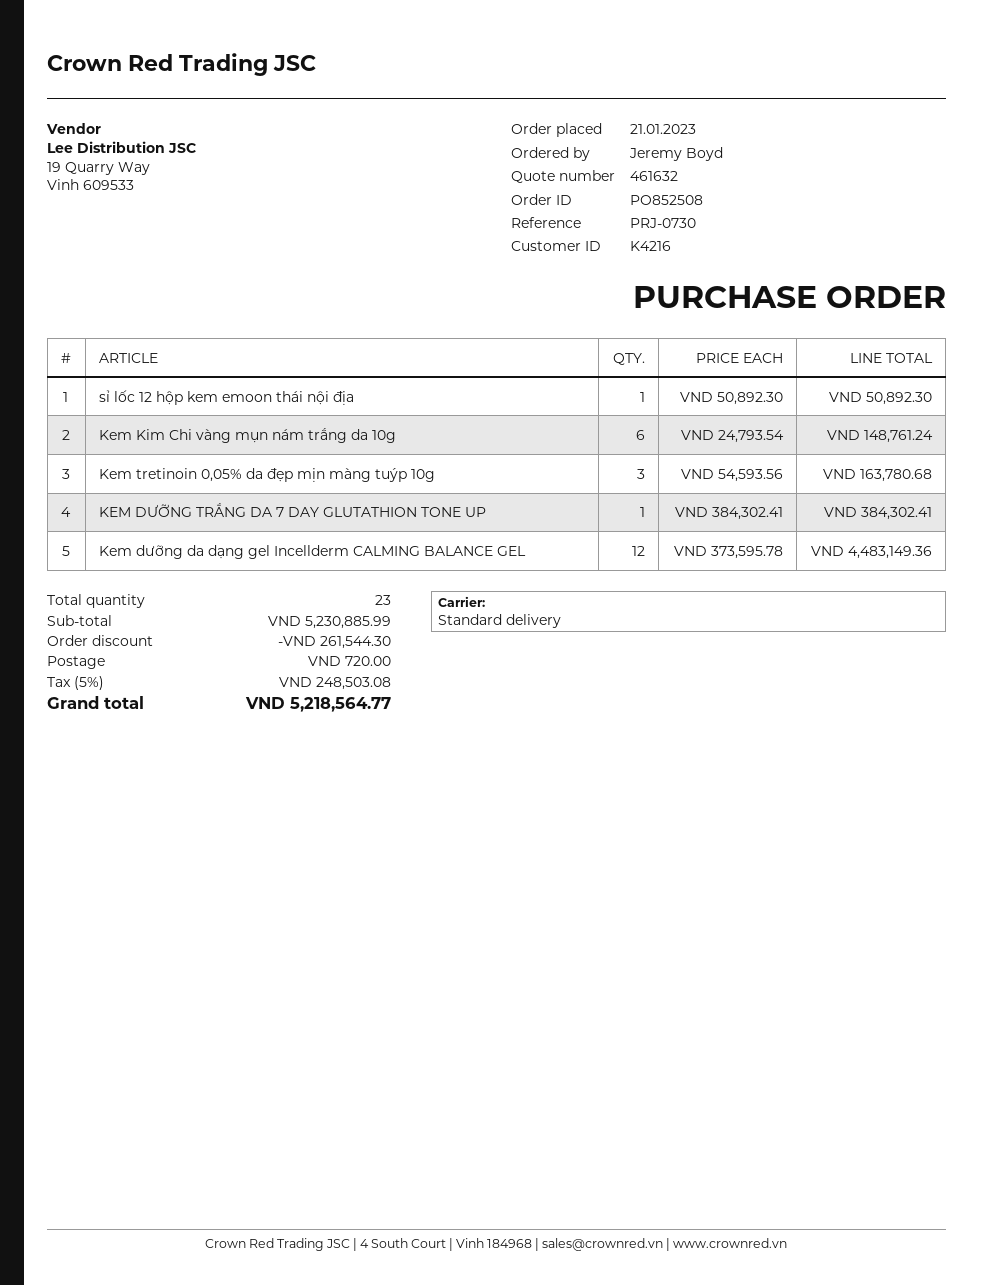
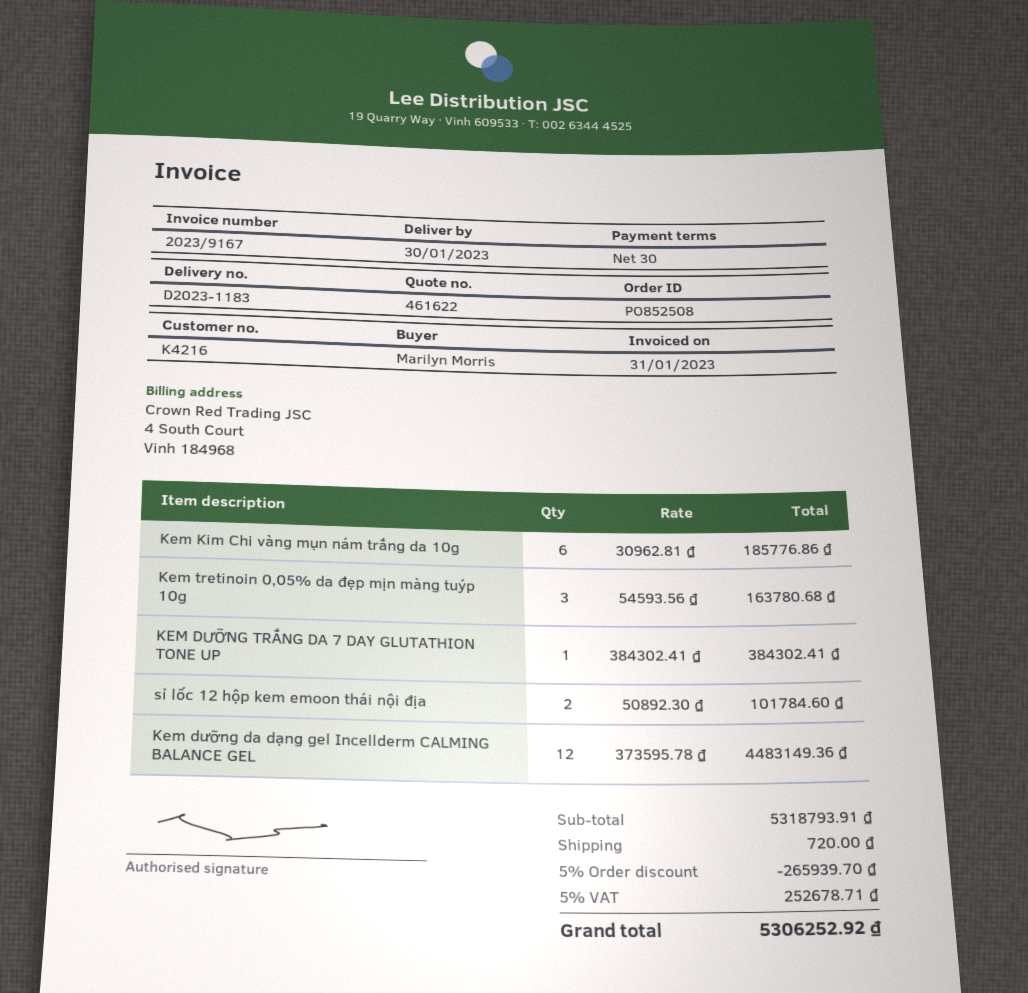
quote number: 461632 -> 461622
ordered by: Jeremy Boyd -> Marilyn Morris
sỉ lốc 12 hộp kem emoon thái nội địa: 1 x 50892.30 = 50892.30 -> 2 x 50892.30 = 101784.60
Kem Kim Chi vàng mụn nám trắng da 10g: 6 x 24793.54 = 148761.24 -> 6 x 30962.81 = 185776.86
subtotal: 5230885.99 -> 5318793.91
discount: 261544.30 -> 265939.70
tax: 5% = 248503.08 -> 5% = 252678.71
total: 5218564.77 -> 5306252.92

